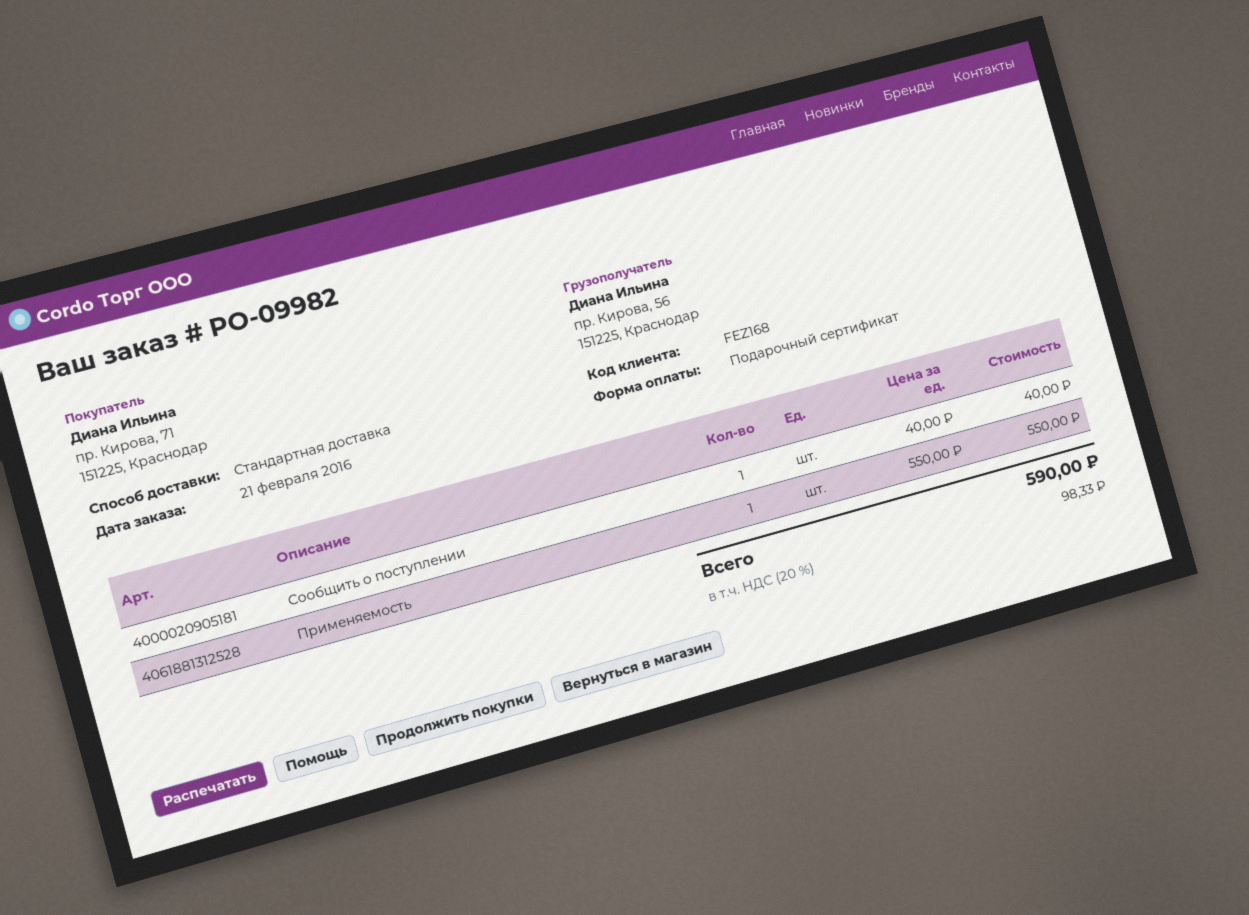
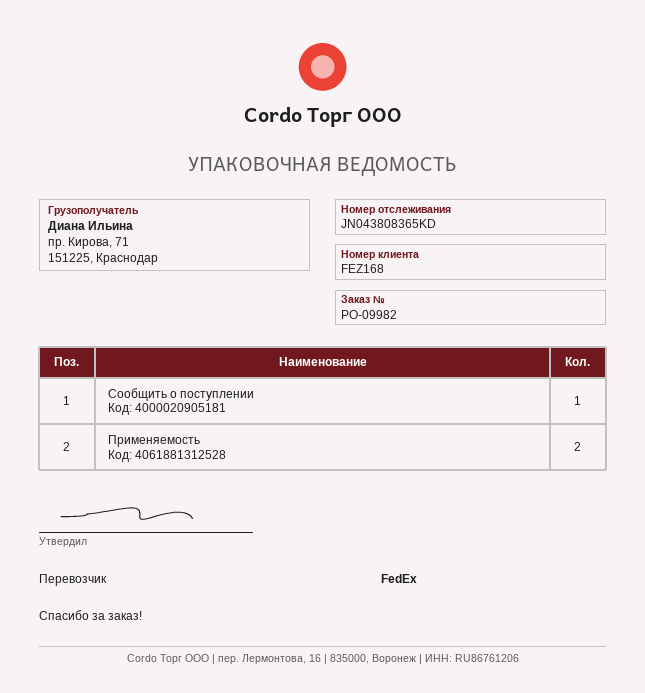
shipping method: standard -> FedEx
ship to: пр. Кирова, 56, 151225, Краснодар -> пр. Кирова, 71, 151225, Краснодар
Применяемость: 1 -> 2

